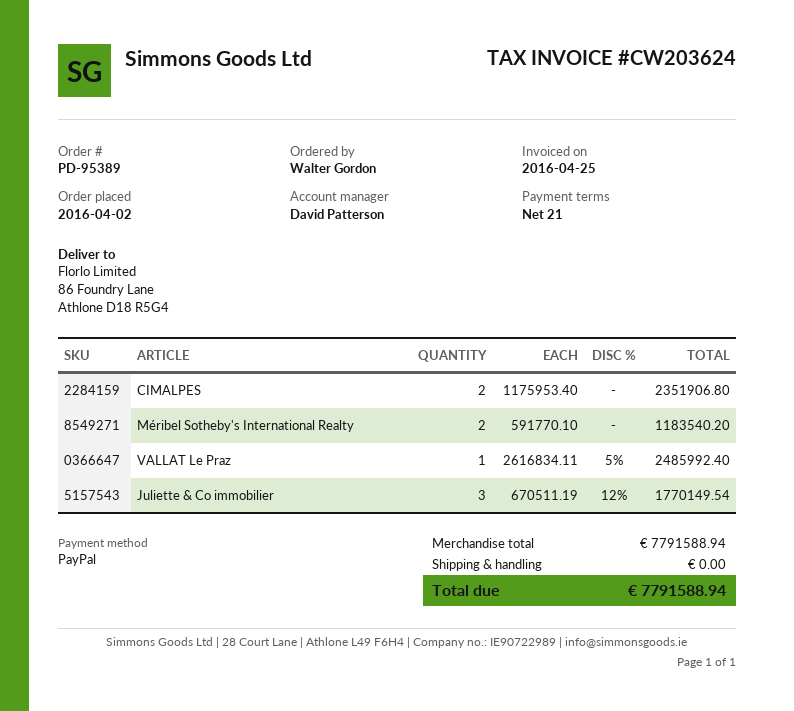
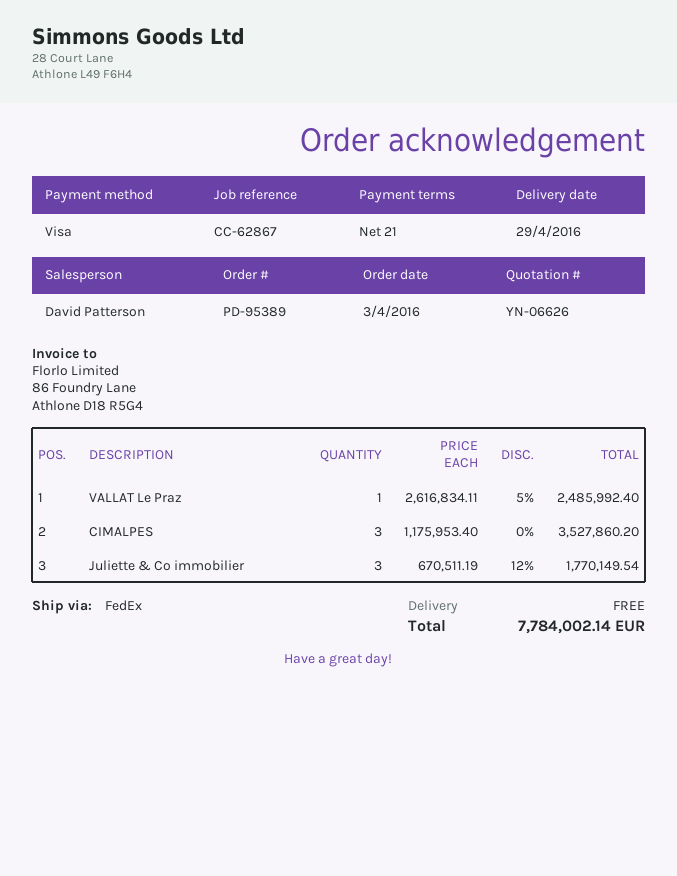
order date: 2016-04-02 -> 2016-04-03
payment method: PayPal -> Visa
CIMALPES: 2 x 1175953.40 = 2351906.80 -> 3 x 1175953.40 = 3527860.20
Méribel Sotheby's International Realty: 2 x 591770.10 = 1183540.20 -> none
total: 7791588.94 -> 7784002.14

